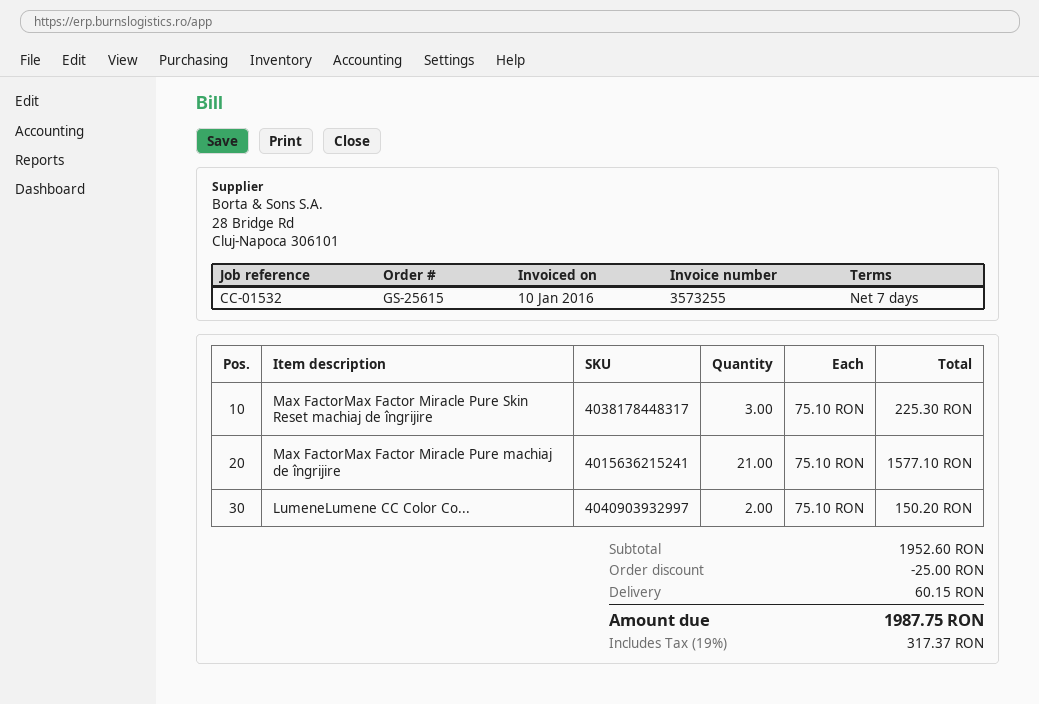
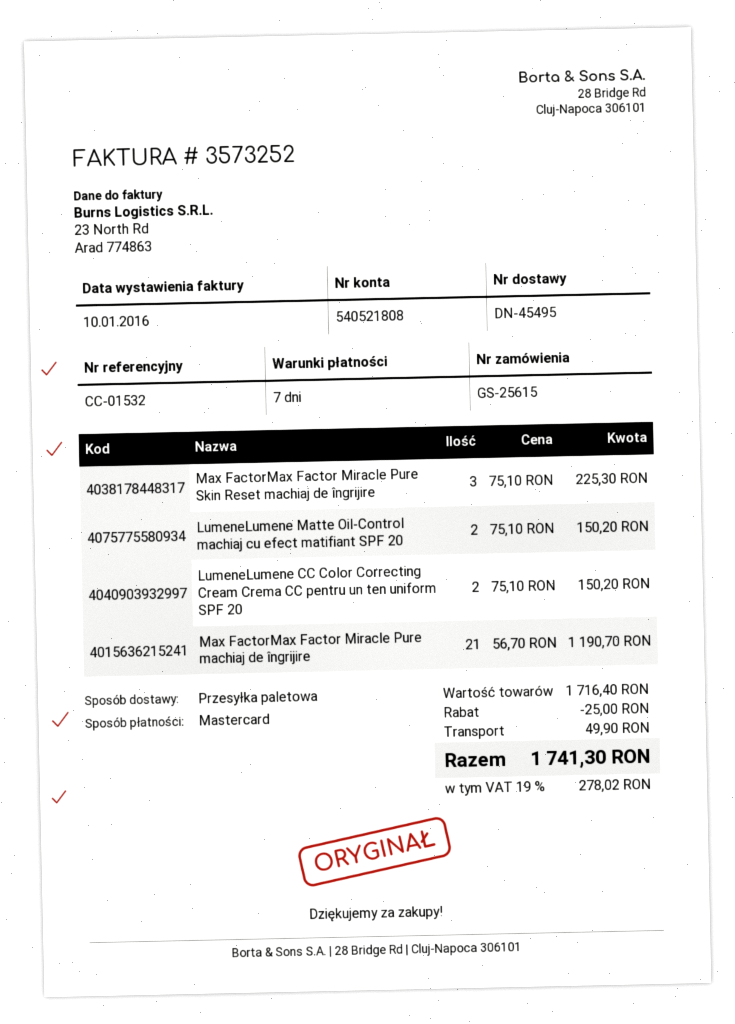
invoice number: 3573255 -> 3573252
Max FactorMax Factor Miracle Pure machiaj de îngrijire: 21 x 75.10 = 1577.10 -> 21 x 56.70 = 1190.70
LumeneLumene Matte Oil-Control machiaj cu efect matifiant SPF 20: none -> 2 x 75.10 = 150.20
subtotal: 1952.60 -> 1716.40
shipping: 60.15 -> 49.90
tax: 19% = 317.37 -> 19% = 278.02
total: 1987.75 -> 1741.30

